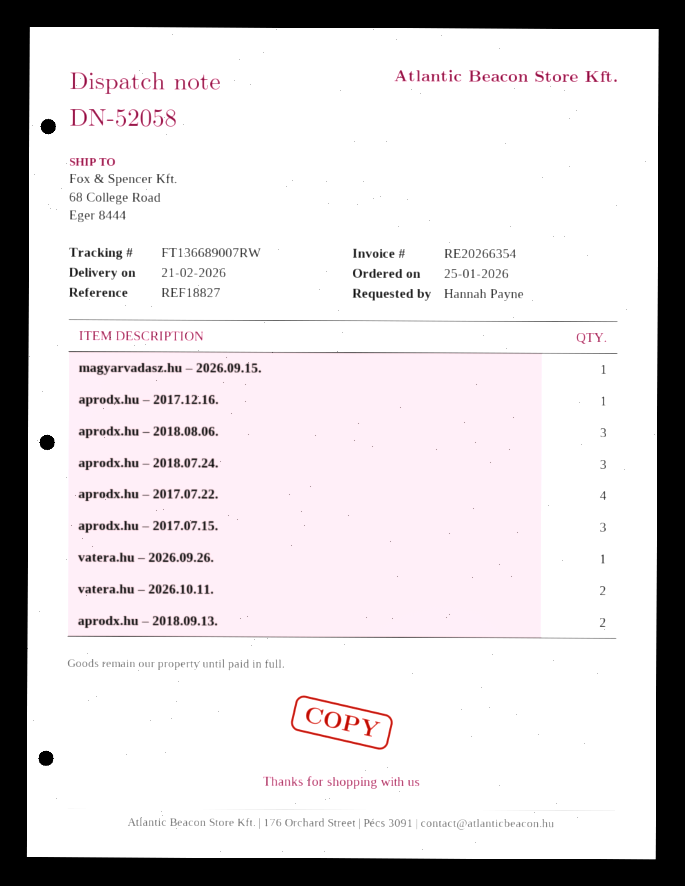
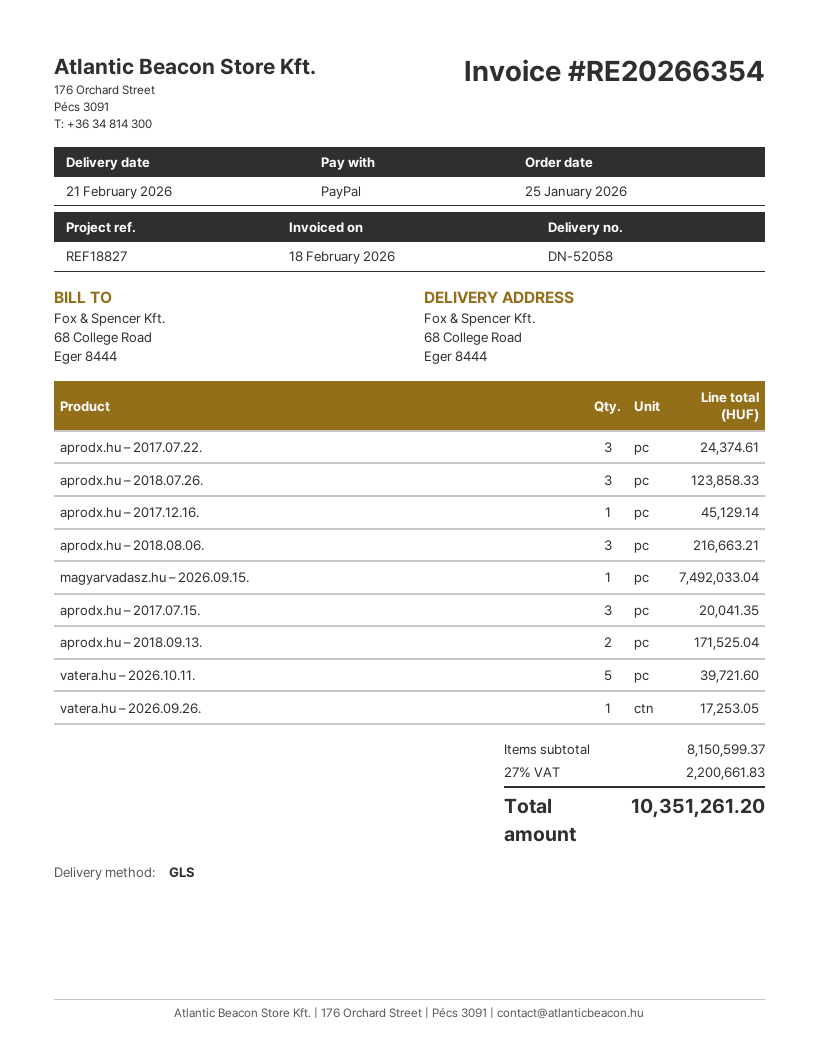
aprodx.hu – 2018.07.24.: 3 -> none
aprodx.hu – 2017.07.22.: 4 -> 3
vatera.hu – 2026.10.11.: 2 -> 5
aprodx.hu – 2018.07.26.: none -> 3

